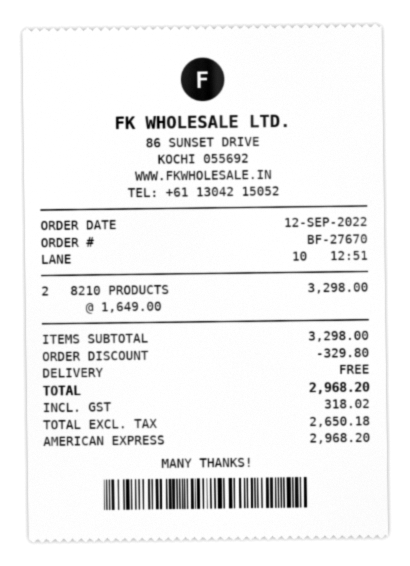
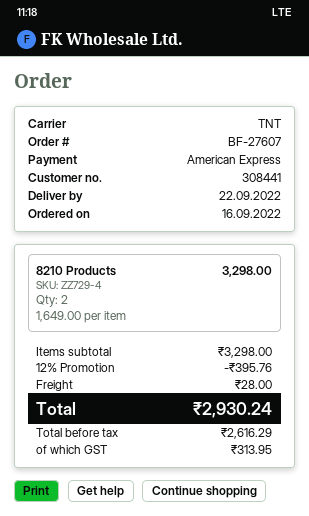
order number: BF-27670 -> BF-27607
order date: 2022-09-12 -> 2022-09-16
discount: 329.80 -> 395.76
shipping: 0.00 -> 28.00
net: 2650.18 -> 2616.29
tax: 318.02 -> 313.95
total: 2968.20 -> 2930.24

